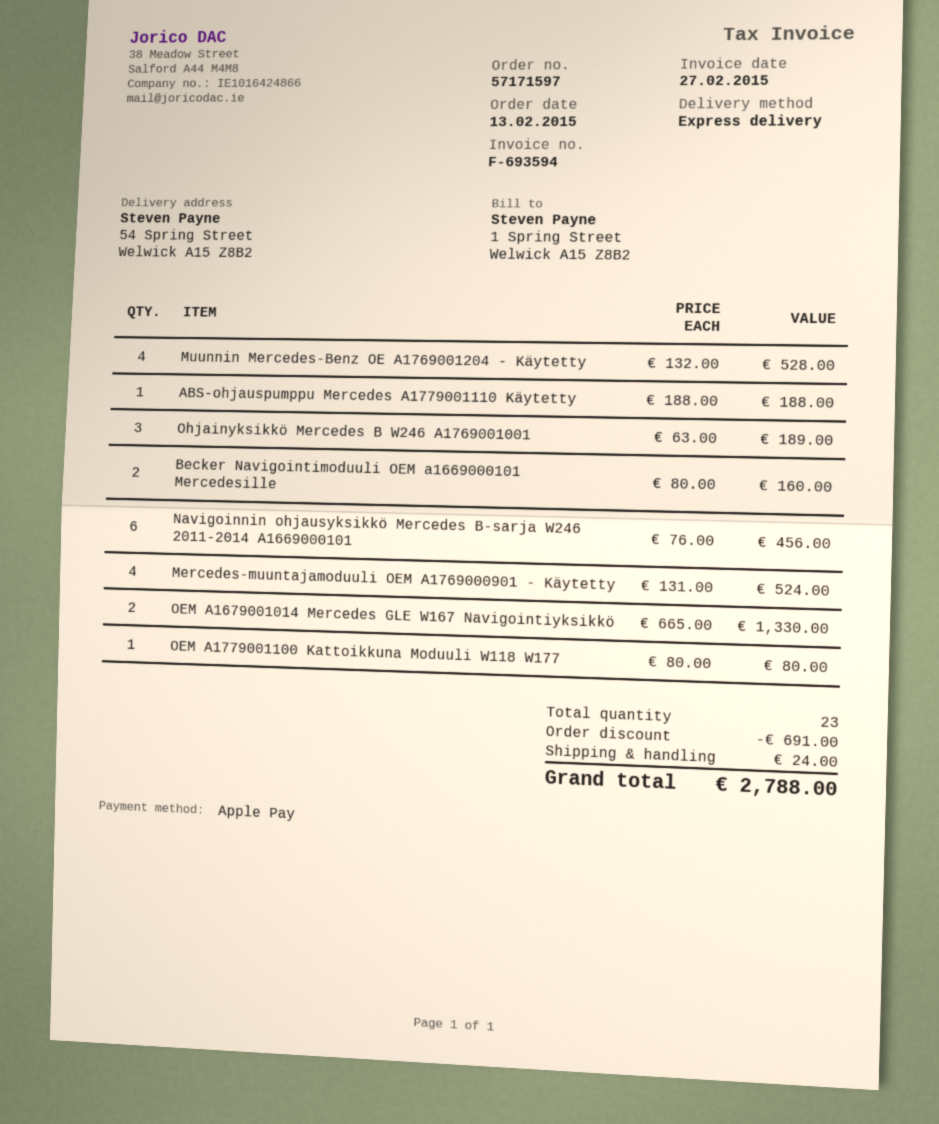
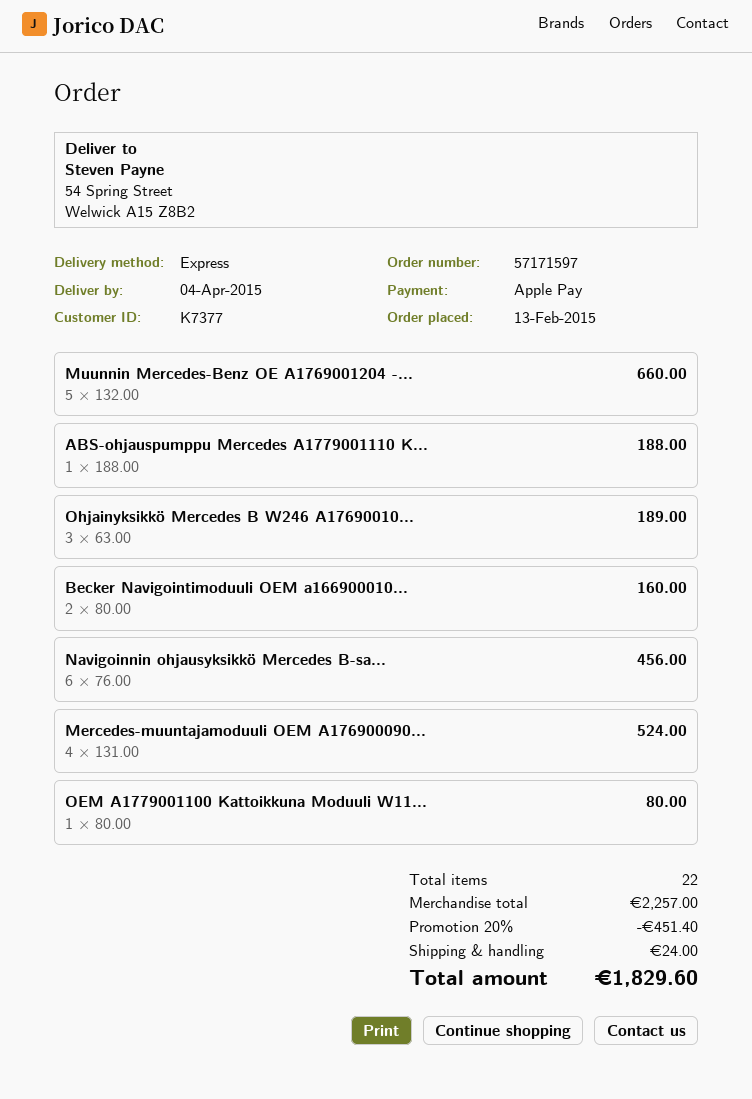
Muunnin Mercedes-Benz OE A1769001204 - Käytetty: 4 x 132.00 = 528.00 -> 5 x 132.00 = 660.00
OEM A1679001014 Mercedes GLE W167 Navigointiyksikkö: 2 x 665.00 = 1330.00 -> none
total quantity: 23 -> 22
discount: 691.00 -> 451.40
total: 2788.00 -> 1829.60

